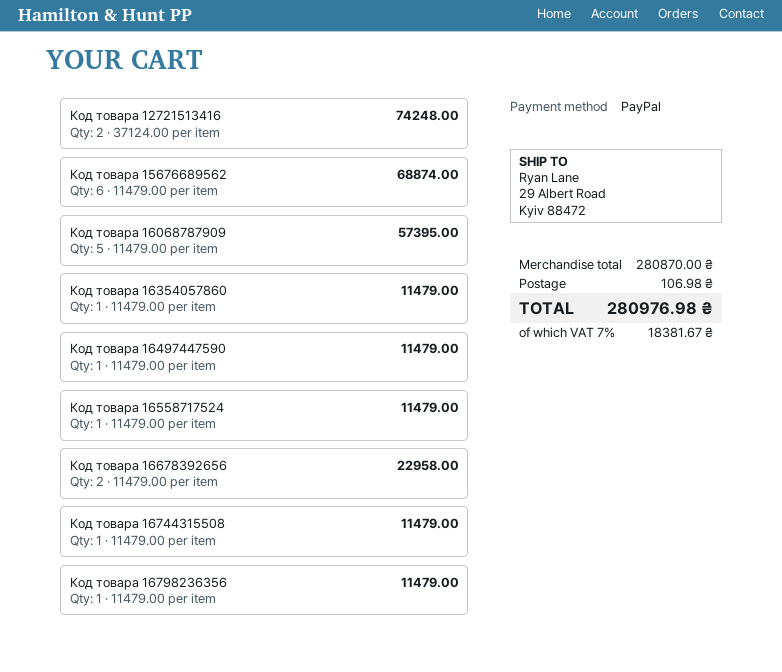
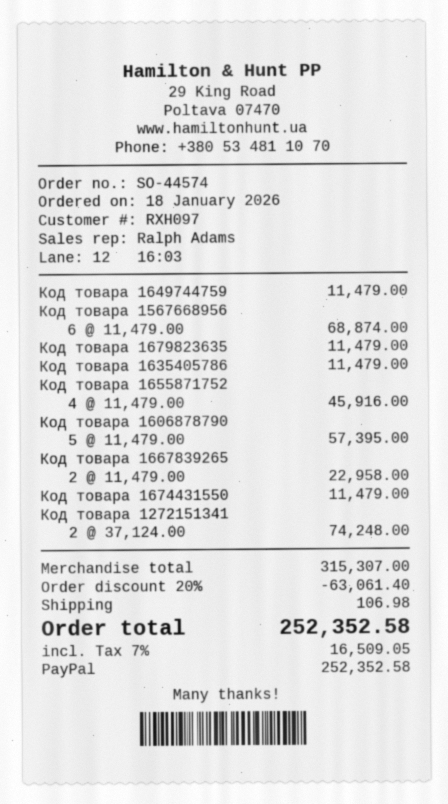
Код товара 16558717524: 1 x 11479.00 = 11479.00 -> 4 x 11479.00 = 45916.00
subtotal: 280870.00 -> 315307.00
discount: none -> 20% = 63061.40
tax: 7% = 18381.67 -> 7% = 16509.05
total: 280976.98 -> 252352.58

